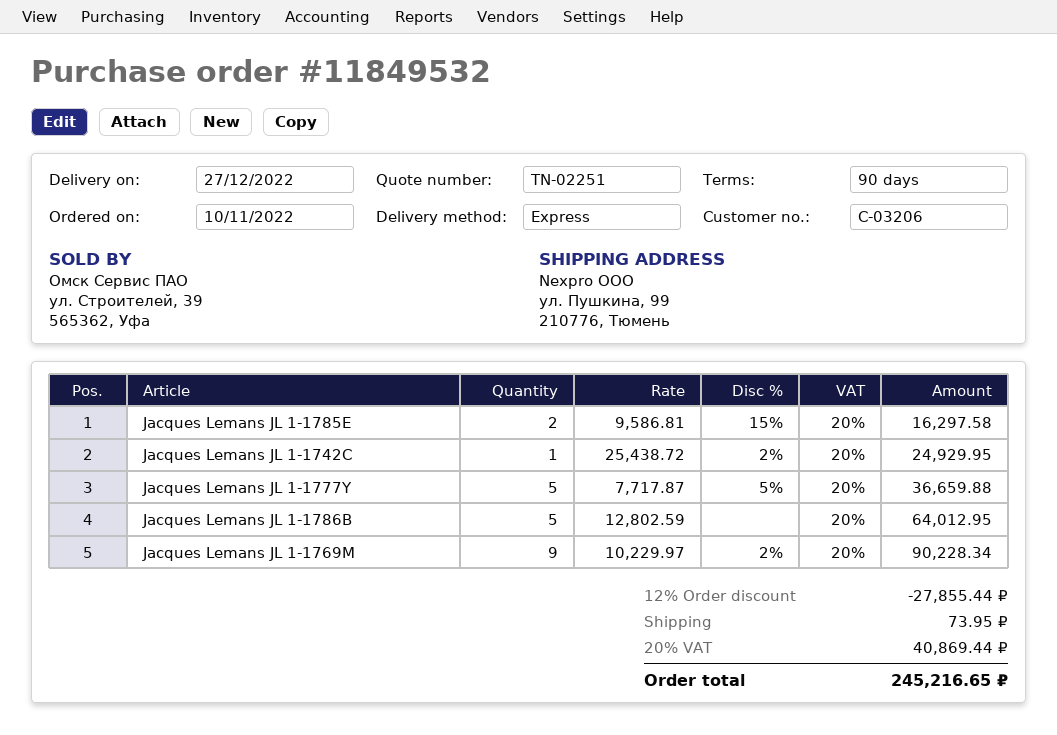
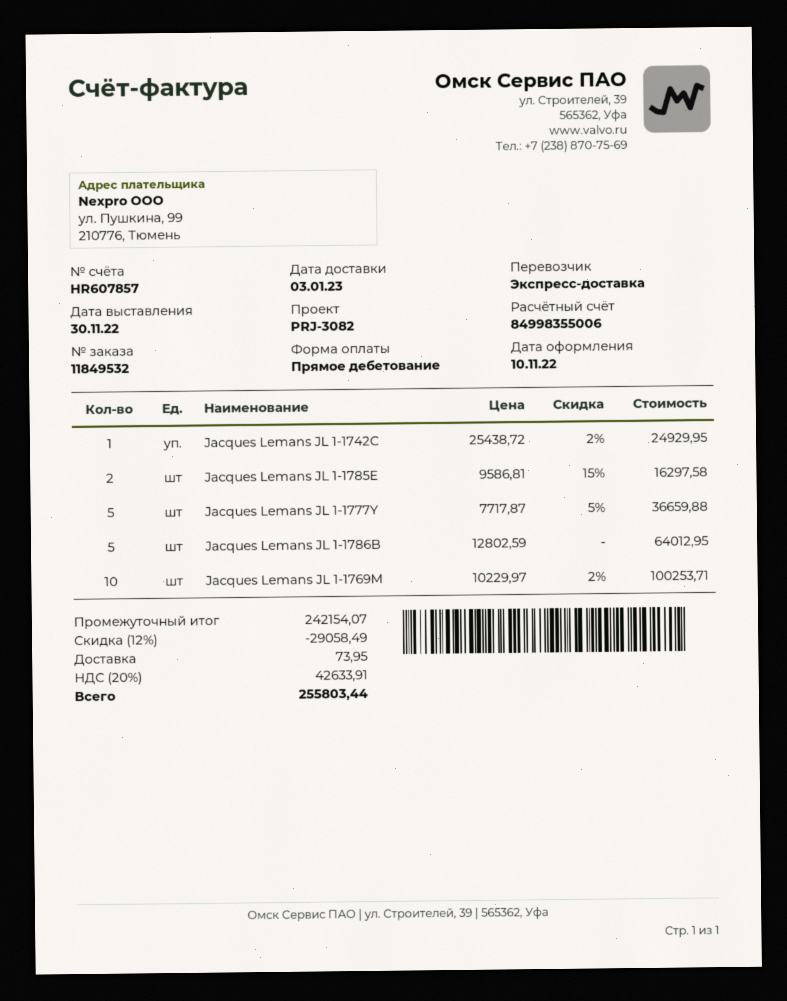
delivery date: 2022-12-27 -> 2023-01-03
Jacques Lemans JL 1-1769M: 9 x 10229.97 - 2% = 90228.34 -> 10 x 10229.97 - 2% = 100253.71
discount: 12% = 27855.44 -> 12% = 29058.49
tax: 20% = 40869.44 -> 20% = 42633.91
total: 245216.65 -> 255803.44

